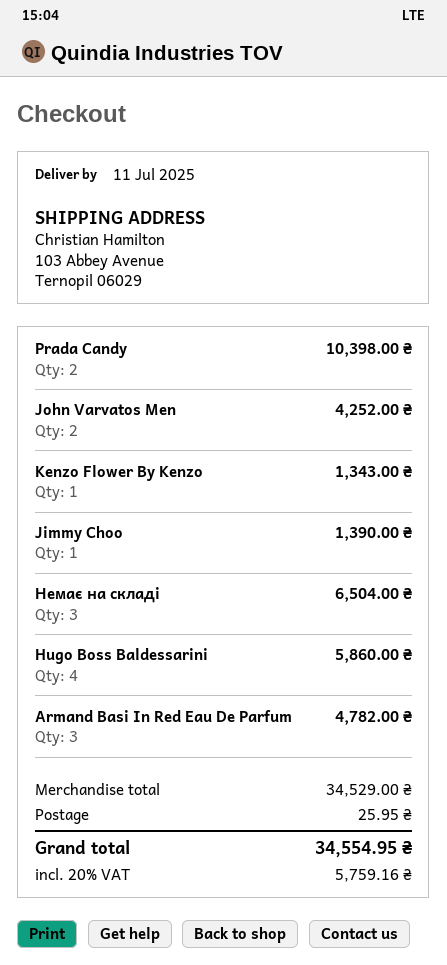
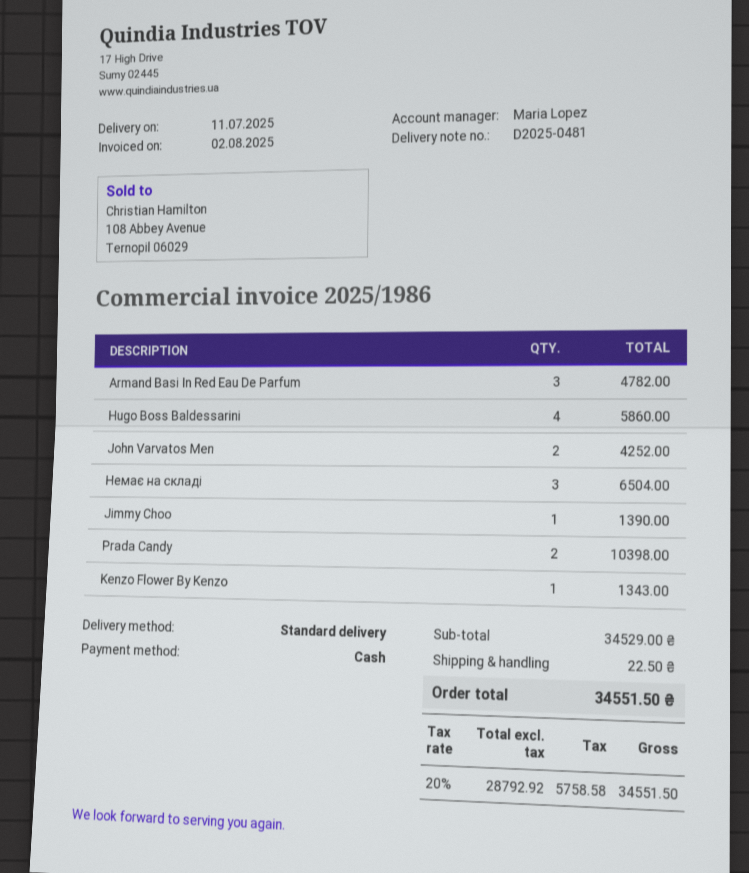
shipping: 25.95 -> 22.50
tax: 20% = 5759.16 -> 20% = 5758.58
total: 34554.95 -> 34551.50

